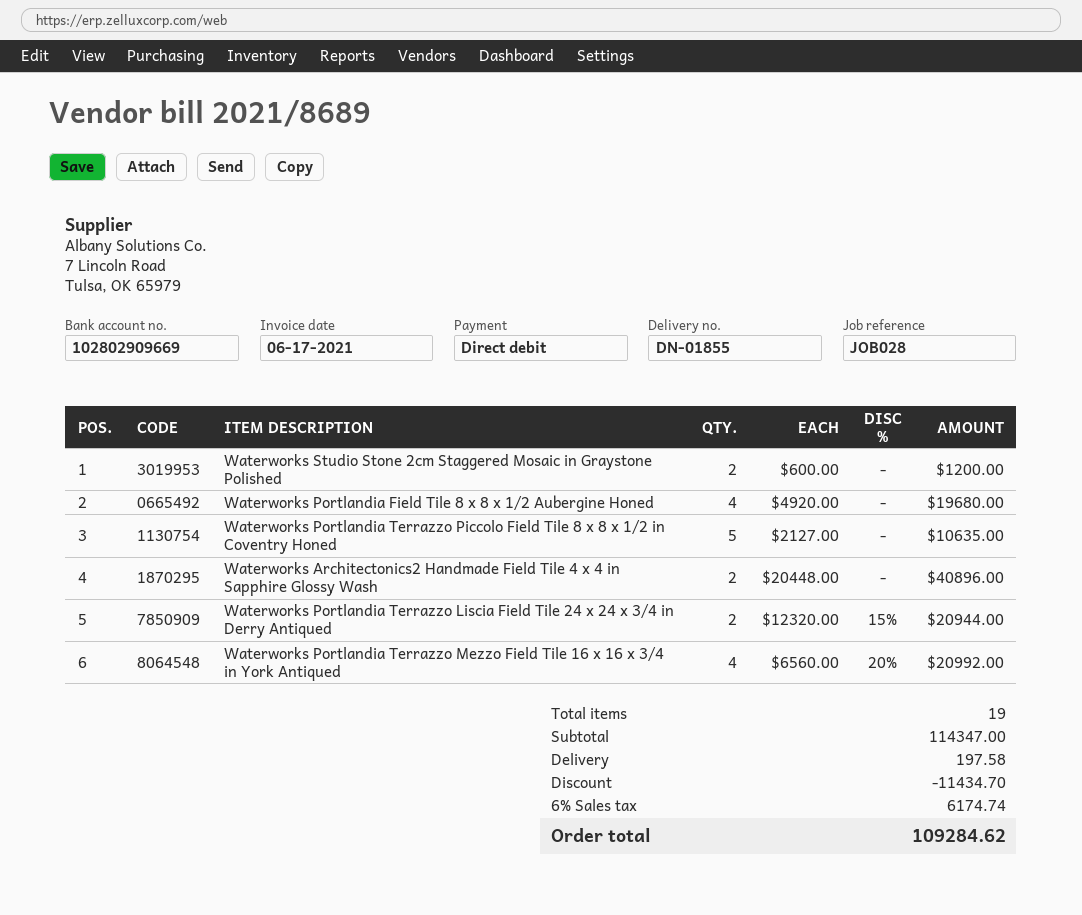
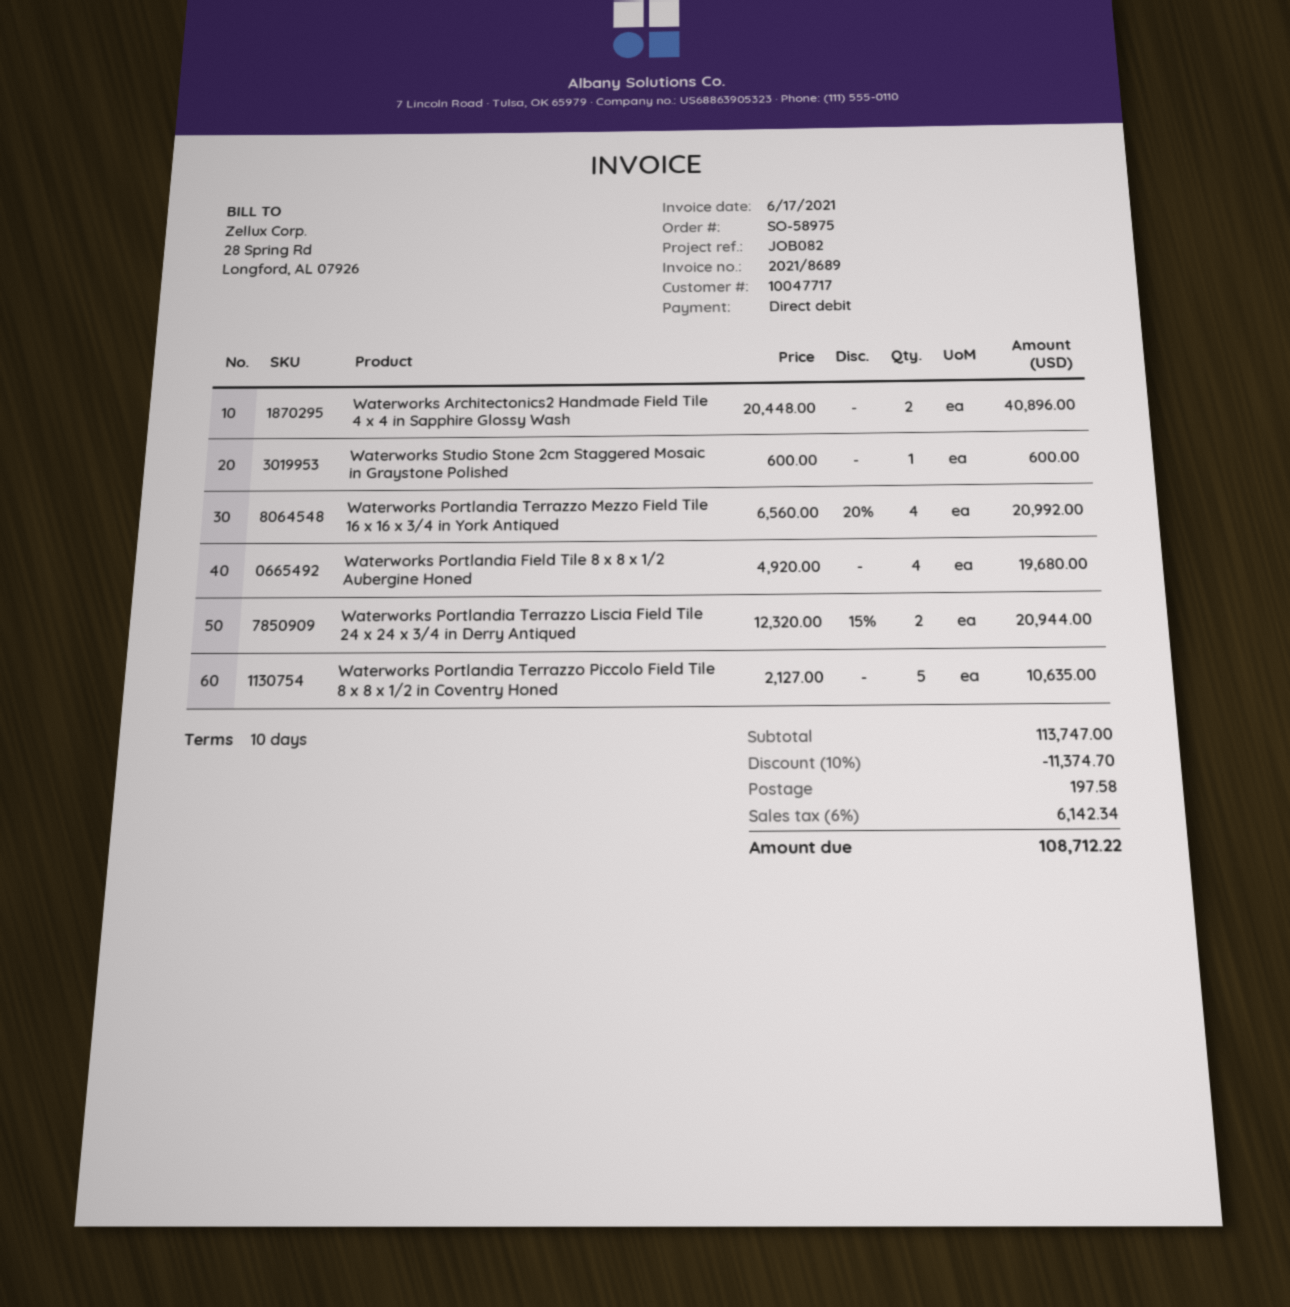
reference: JOB028 -> JOB082
Waterworks Studio Stone 2cm Staggered Mosaic in Graystone Polished: 2 x 600.00 = 1200.00 -> 1 x 600.00 = 600.00
subtotal: 114347.00 -> 113747.00
discount: 11434.70 -> 11374.70
tax: 6% = 6174.74 -> 6% = 6142.34
total: 109284.62 -> 108712.22

